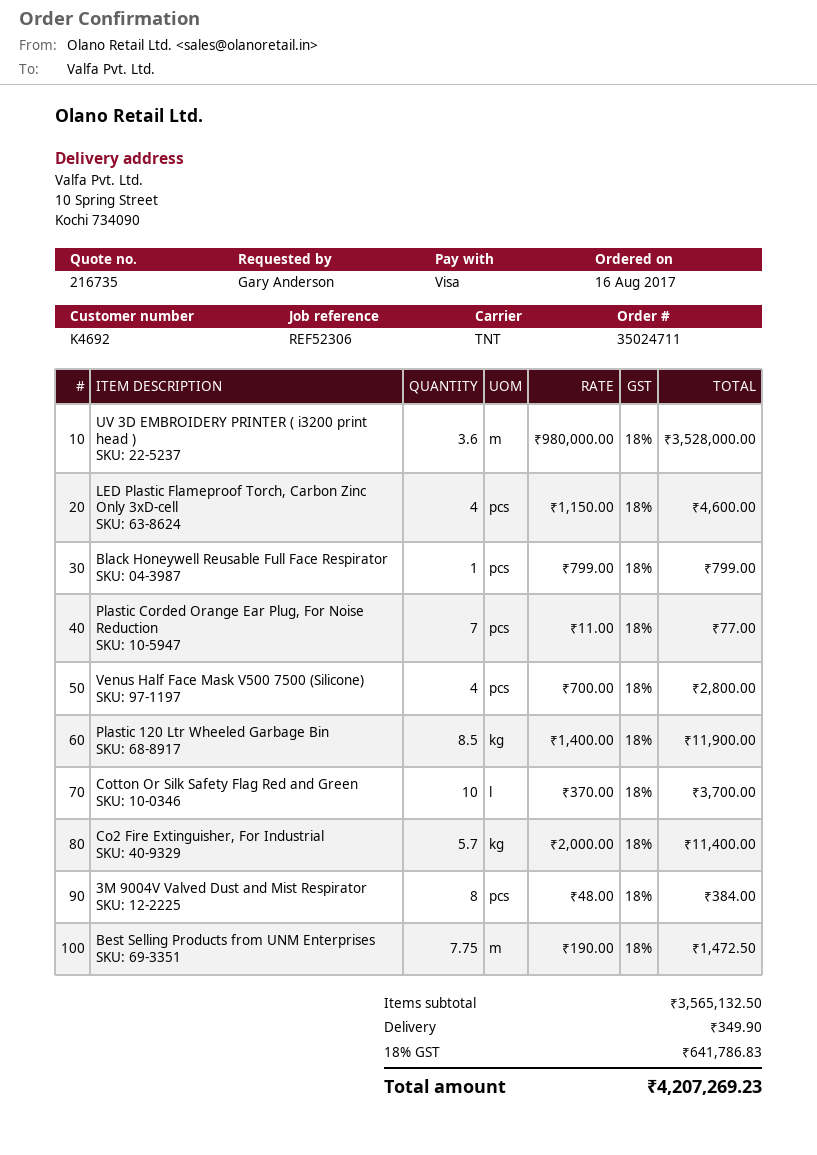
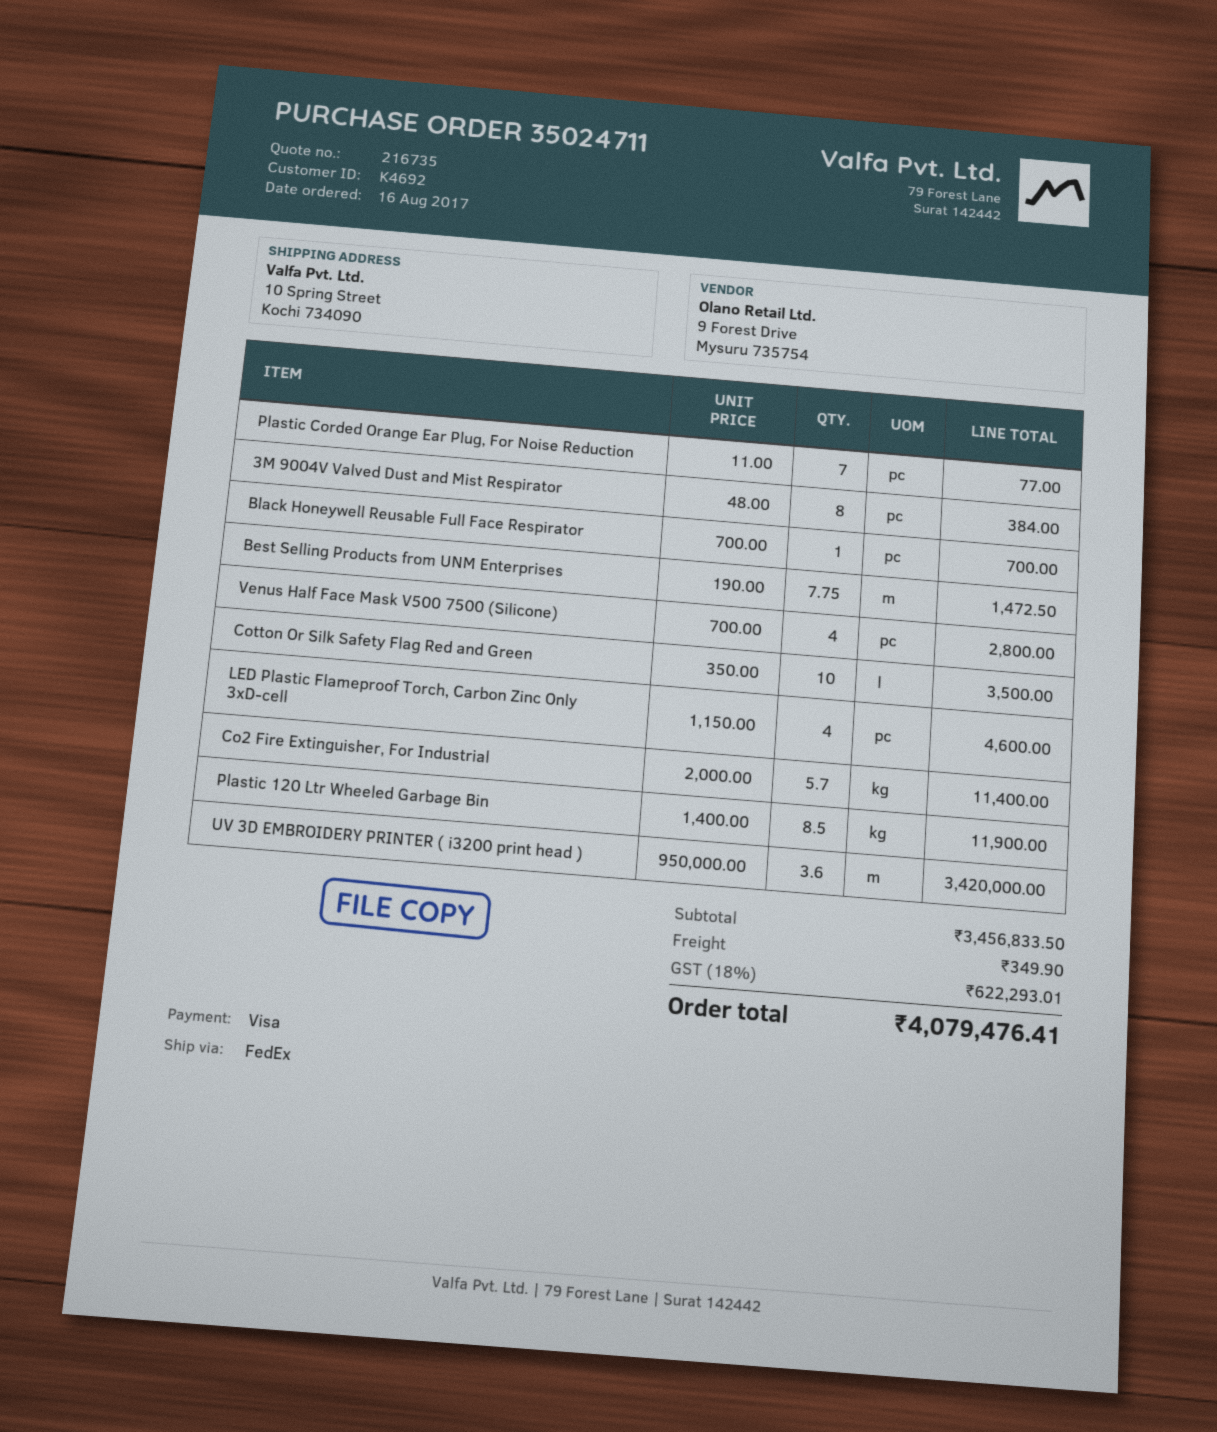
shipping method: TNT -> FedEx
UV 3D EMBROIDERY PRINTER ( i3200 print head ): 3.6 x 980000.00 = 3528000.00 -> 3.6 x 950000.00 = 3420000.00
Black Honeywell Reusable Full Face Respirator: 1 x 799.00 = 799.00 -> 1 x 700.00 = 700.00
Cotton Or Silk Safety Flag Red and Green: 10 x 370.00 = 3700.00 -> 10 x 350.00 = 3500.00
subtotal: 3565132.50 -> 3456833.50
tax: 18% = 641786.83 -> 18% = 622293.01
total: 4207269.23 -> 4079476.41

